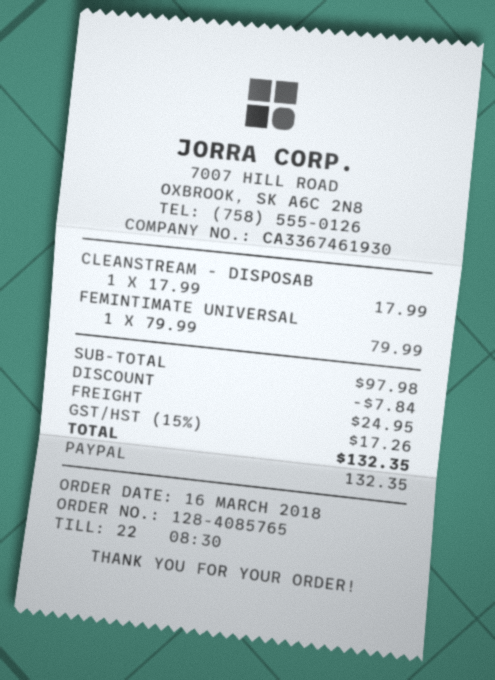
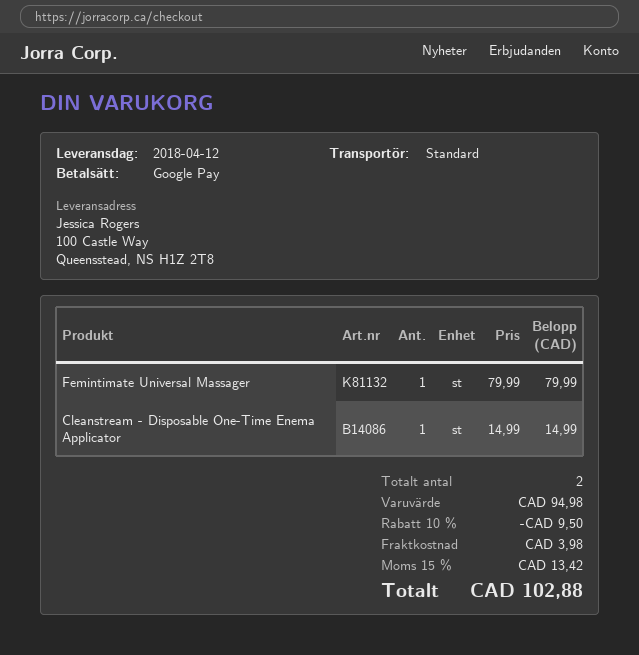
payment method: PayPal -> Google Pay
CLEANSTREAM - DISPOSAB: 1 x 17.99 = 17.99 -> 1 x 14.99 = 14.99
subtotal: 97.98 -> 94.98
discount: 7.84 -> 9.50
shipping: 24.95 -> 3.98
tax: 15% = 17.26 -> 15% = 13.42
total: 132.35 -> 102.88

